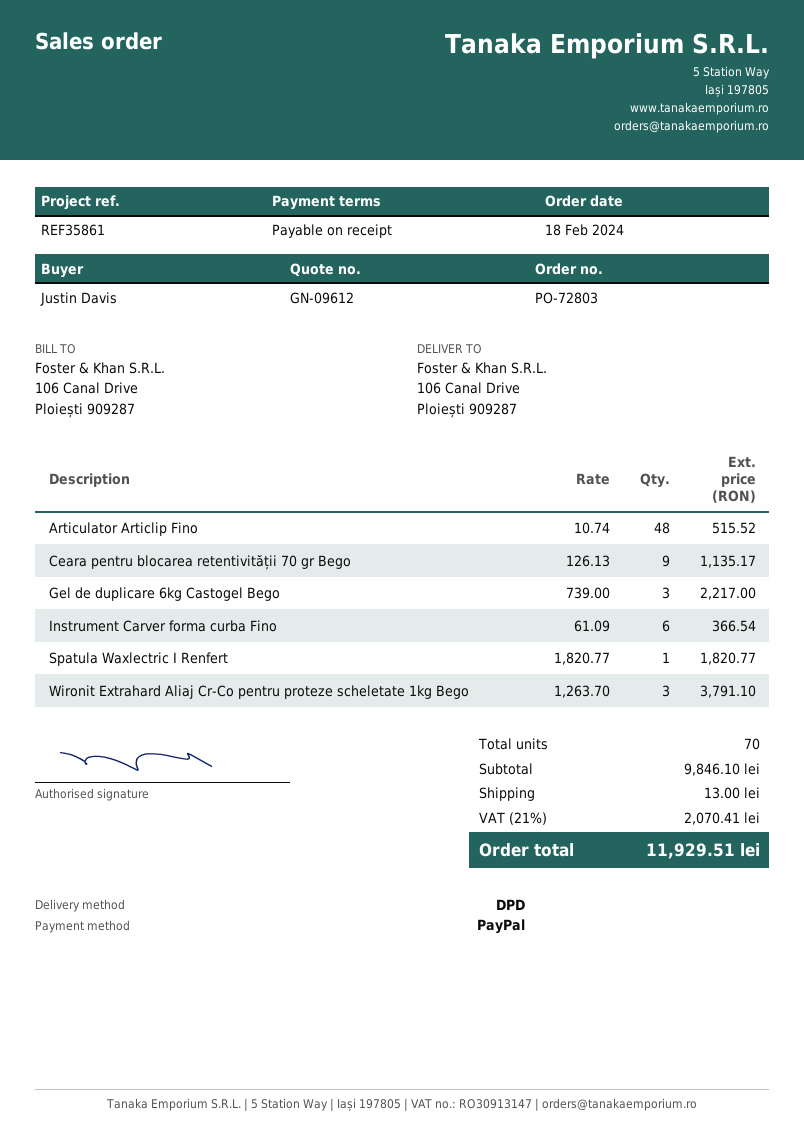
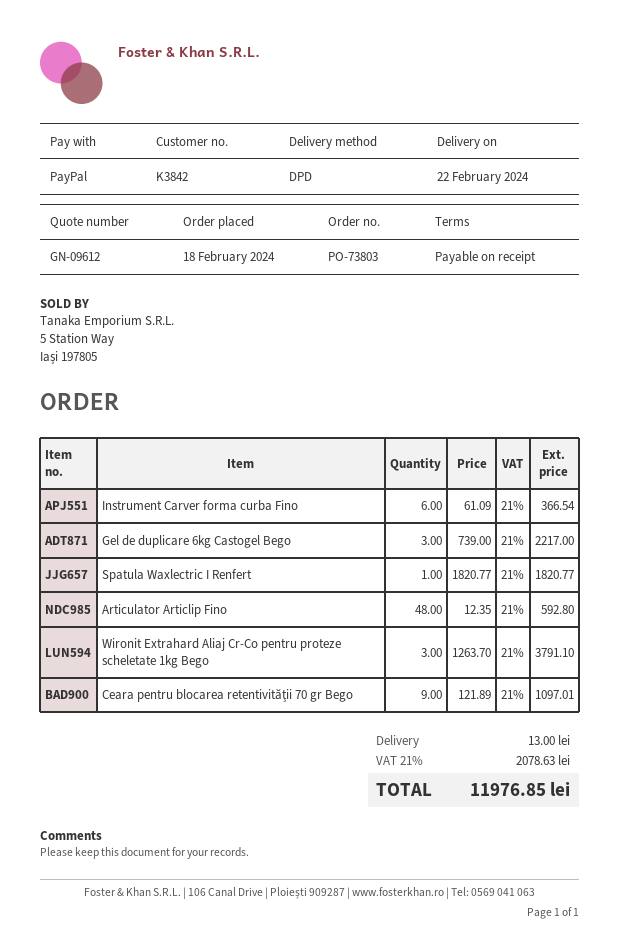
order number: PO-72803 -> PO-73803
Articulator Articlip Fino: 48 x 10.74 = 515.52 -> 48 x 12.35 = 592.80
Ceara pentru blocarea retentivității 70 gr Bego: 9 x 126.13 = 1135.17 -> 9 x 121.89 = 1097.01
tax: 21% = 2070.41 -> 21% = 2078.63
total: 11929.51 -> 11976.85

